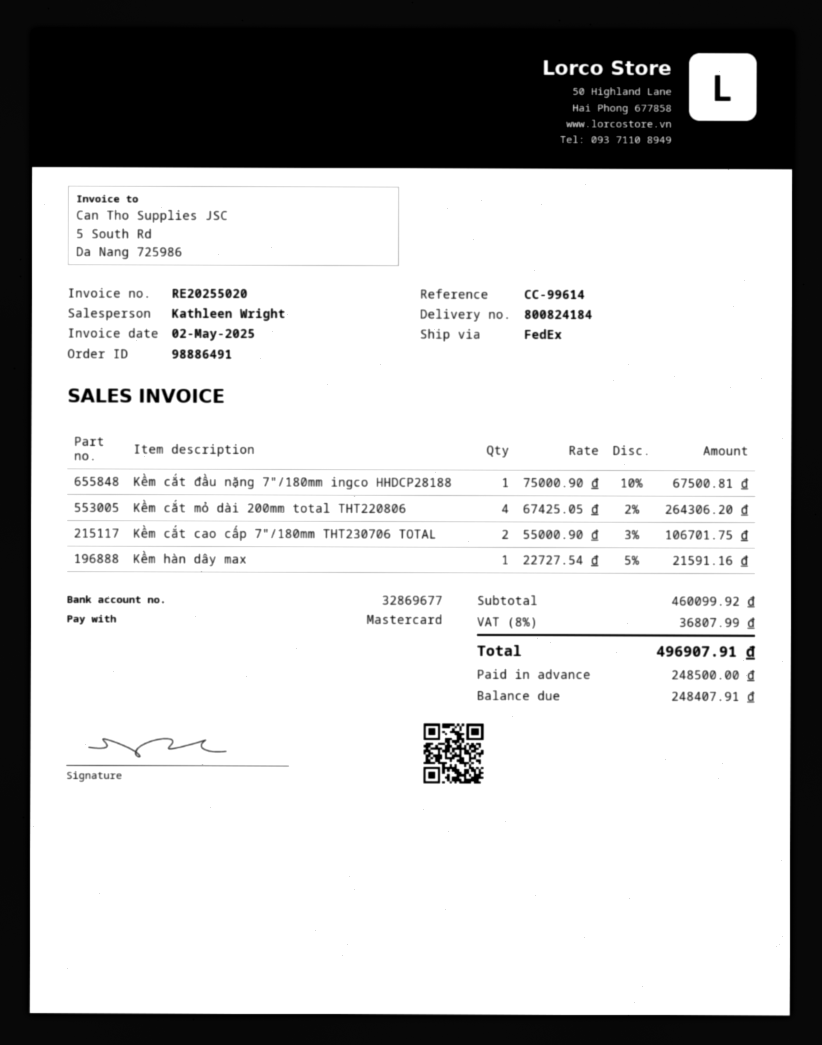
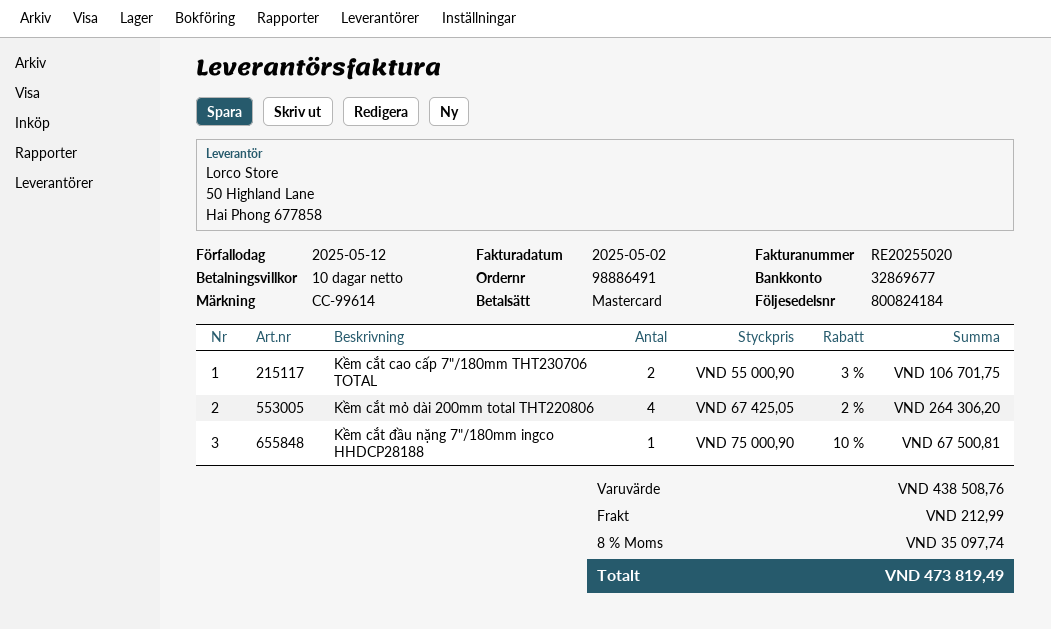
Kềm hàn dây max: 1 x 22727.54 - 5% = 21591.16 -> none
subtotal: 460099.92 -> 438508.76
shipping: none -> 212.99
tax: 8% = 36807.99 -> 8% = 35097.74
total: 496907.91 -> 473819.49

